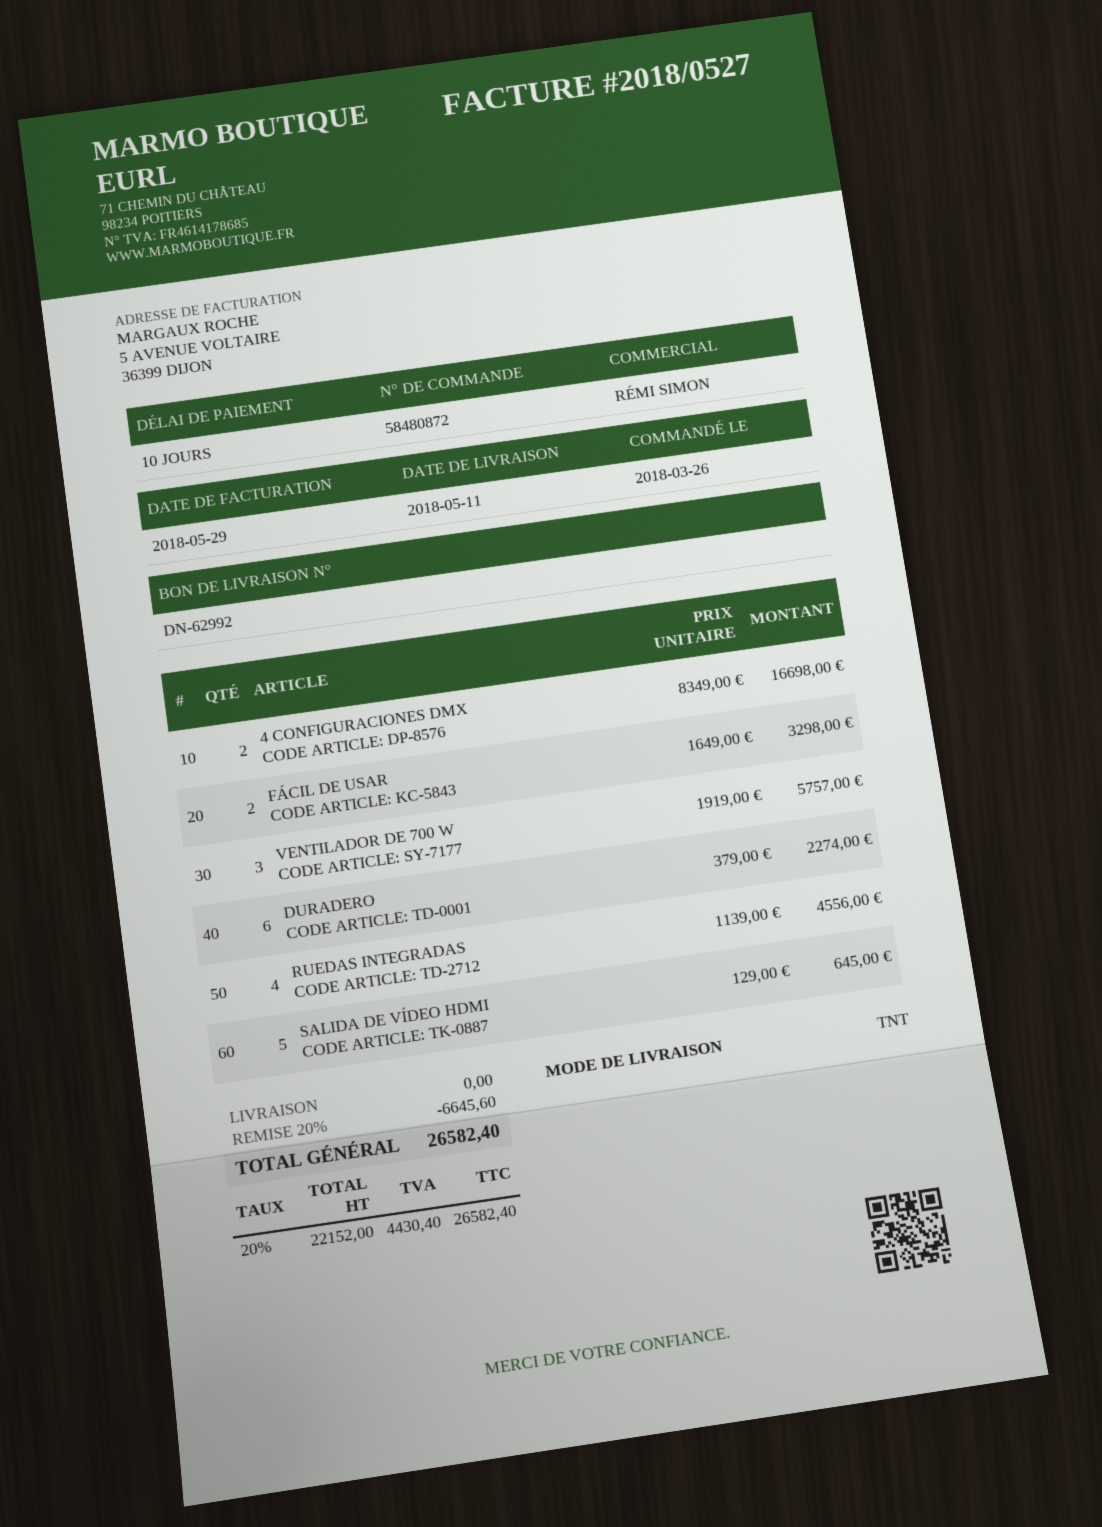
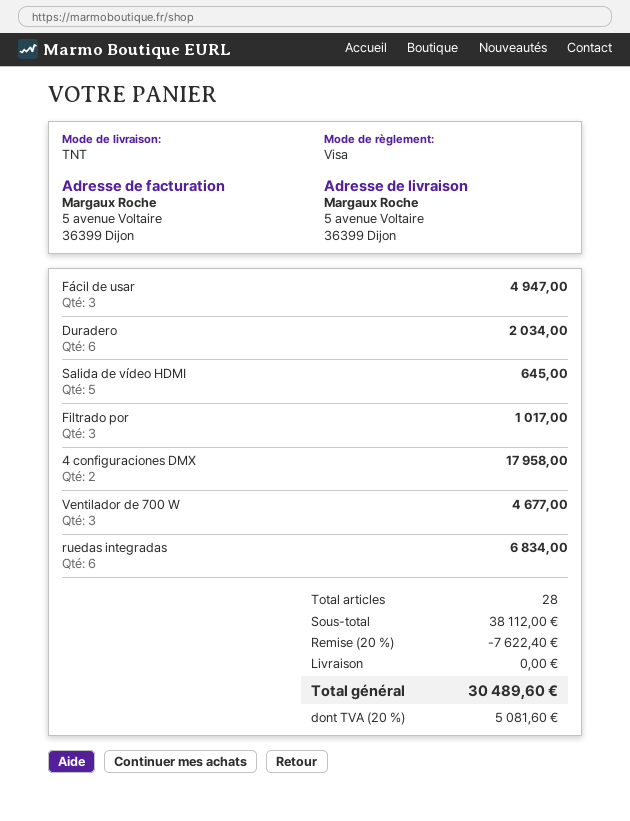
4 CONFIGURACIONES DMX: 2 for 16698.00 -> 2 for 17958.00
FÁCIL DE USAR: 2 for 3298.00 -> 3 for 4947.00
VENTILADOR DE 700 W: 3 for 5757.00 -> 3 for 4677.00
DURADERO: 6 for 2274.00 -> 6 for 2034.00
RUEDAS INTEGRADAS: 4 for 4556.00 -> 6 for 6834.00
Filtrado por: none -> 3 for 1017.00
discount: 20% = 6645.60 -> 20% = 7622.40
tax: 20% = 4430.40 -> 20% = 5081.60
total: 26582.40 -> 30489.60

